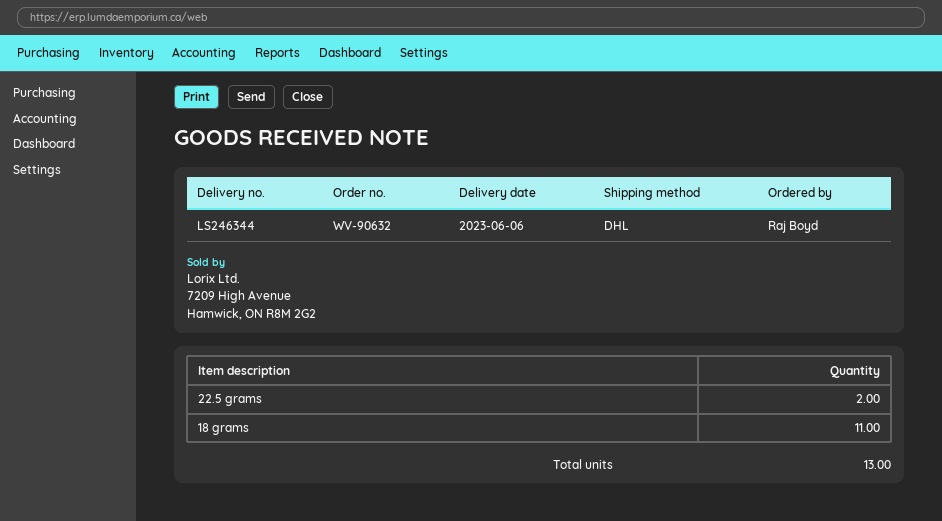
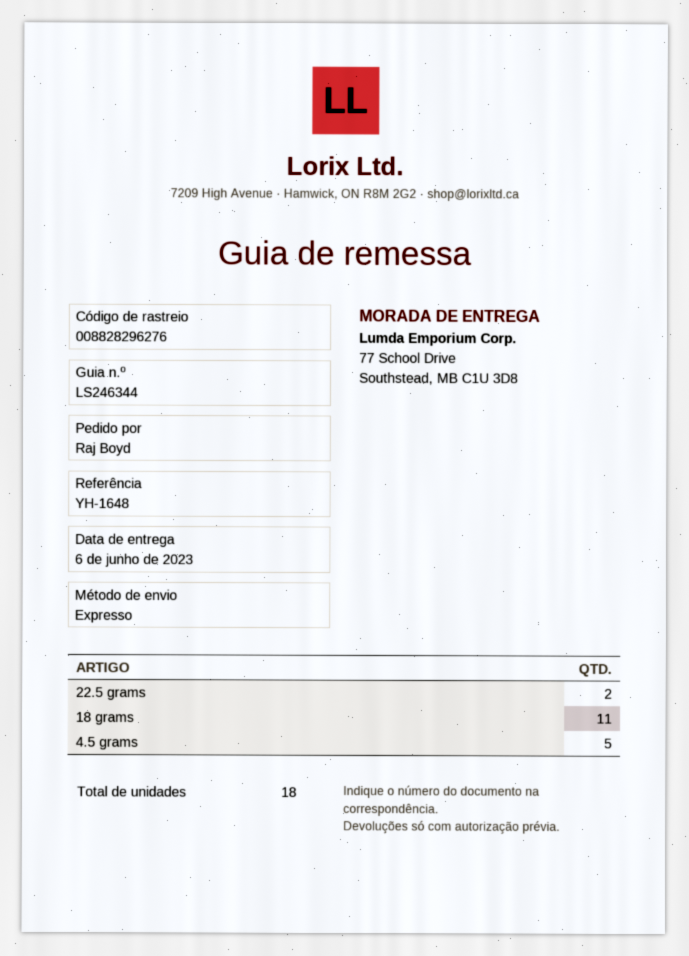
shipping method: DHL -> express
4.5 grams: none -> 5
total quantity: 13 -> 18

